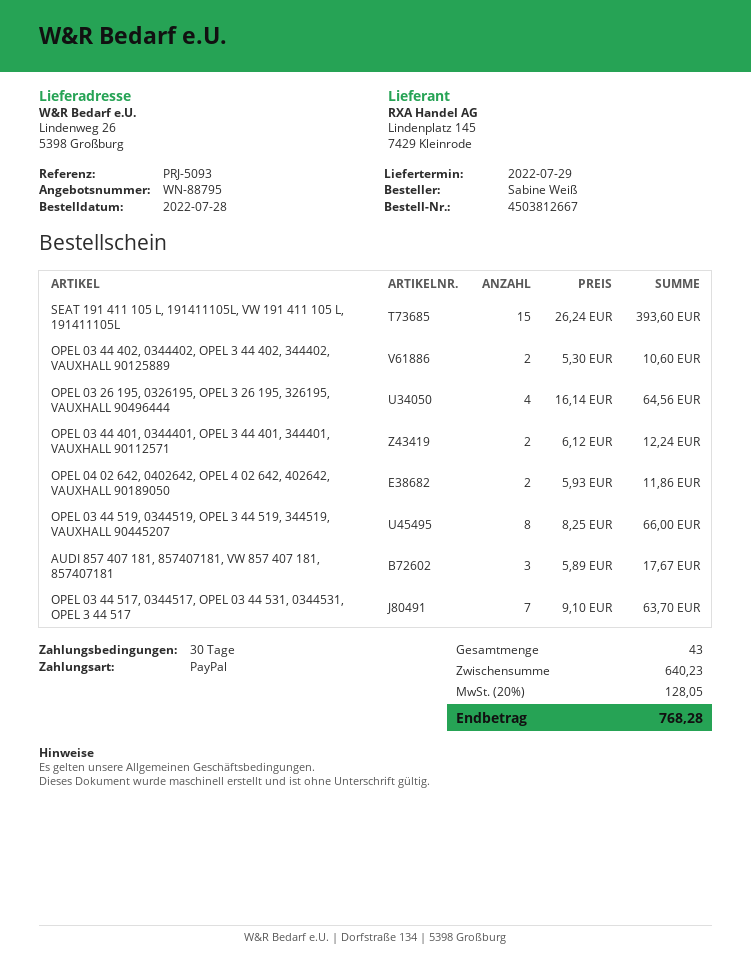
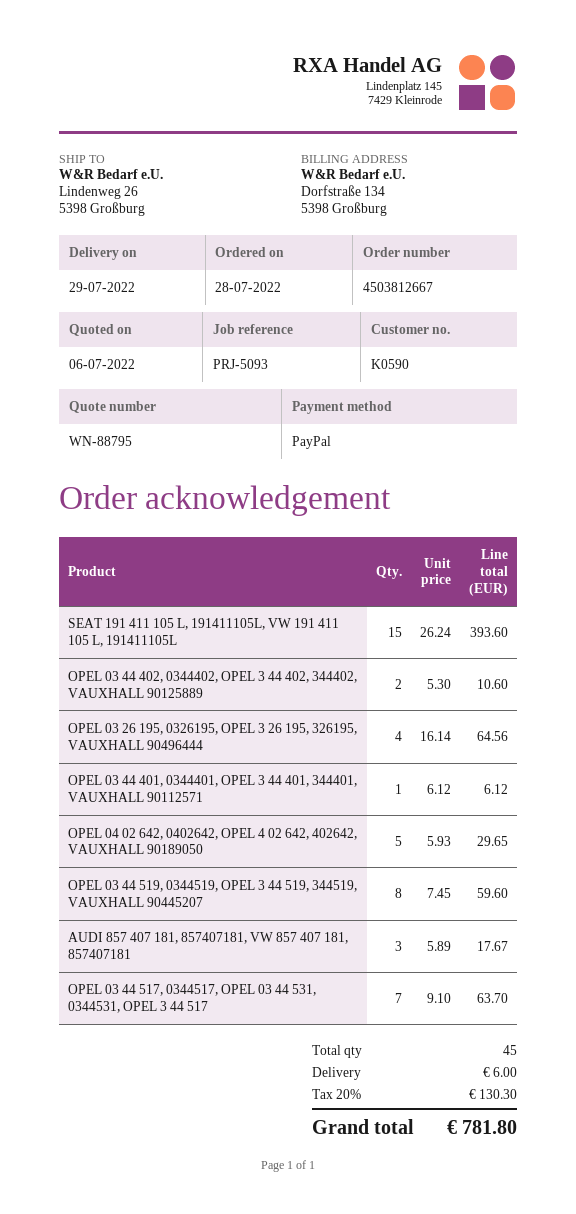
OPEL 03 44 401, 0344401, OPEL 3 44 401, 344401, VAUXHALL 90112571: 2 x 6.12 = 12.24 -> 1 x 6.12 = 6.12
OPEL 04 02 642, 0402642, OPEL 4 02 642, 402642, VAUXHALL 90189050: 2 x 5.93 = 11.86 -> 5 x 5.93 = 29.65
OPEL 03 44 519, 0344519, OPEL 3 44 519, 344519, VAUXHALL 90445207: 8 x 8.25 = 66.00 -> 8 x 7.45 = 59.60
total quantity: 43 -> 45
shipping: none -> 6.00
tax: 20% = 128.05 -> 20% = 130.30
total: 768.28 -> 781.80

